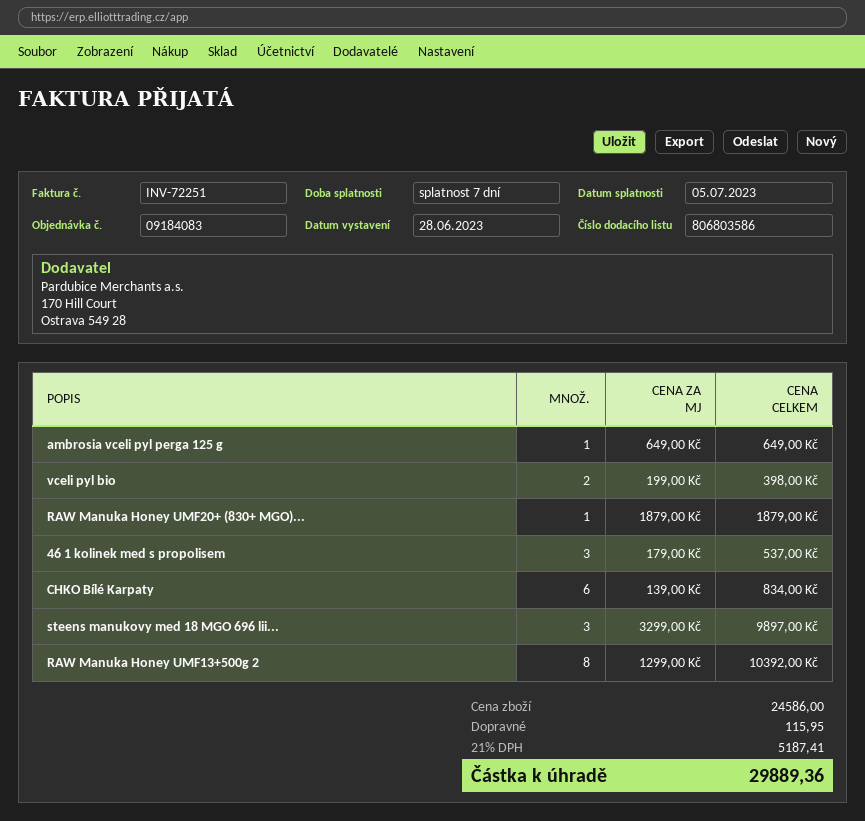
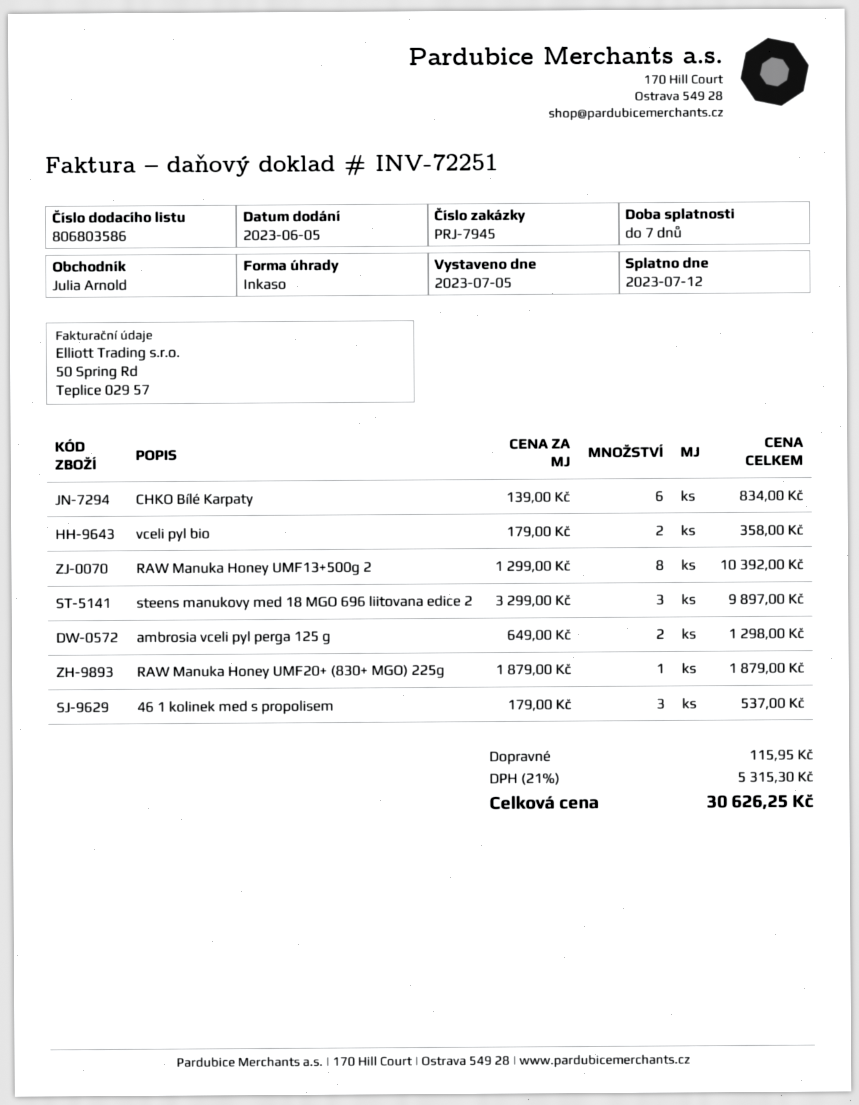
invoice date: 2023-06-28 -> 2023-07-05
due date: 2023-07-05 -> 2023-07-12
ambrosia vceli pyl perga 125 g: 1 x 649.00 = 649.00 -> 2 x 649.00 = 1298.00
vceli pyl bio: 2 x 199.00 = 398.00 -> 2 x 179.00 = 358.00
tax: 21% = 5187.41 -> 21% = 5315.30
total: 29889.36 -> 30626.25

